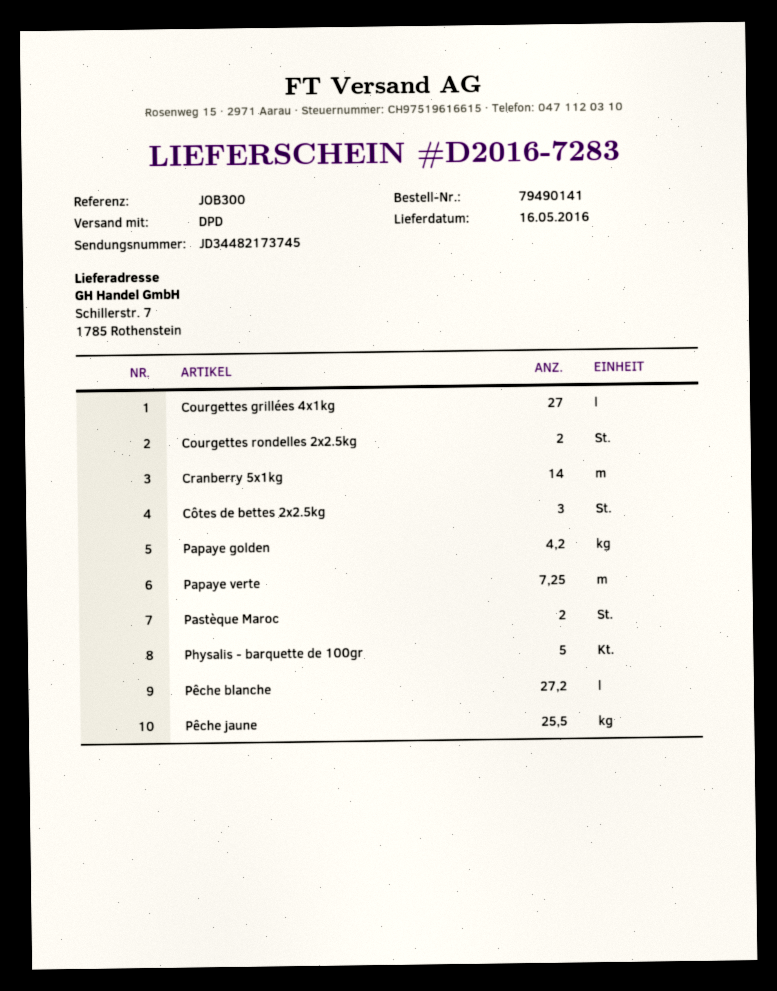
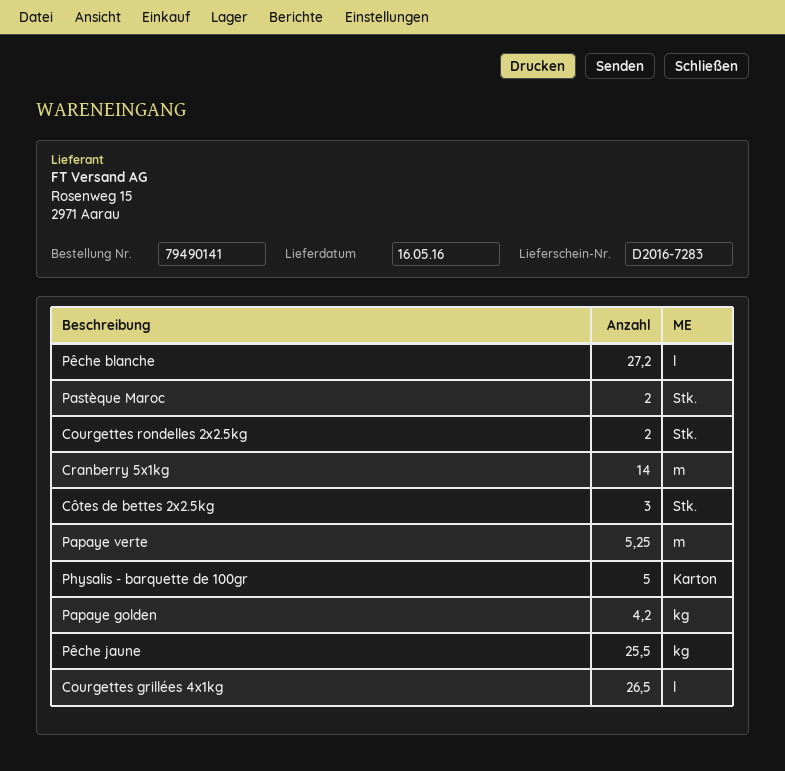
Courgettes grillées 4x1kg: 27 -> 26.5
Papaye verte: 7.25 -> 5.25

